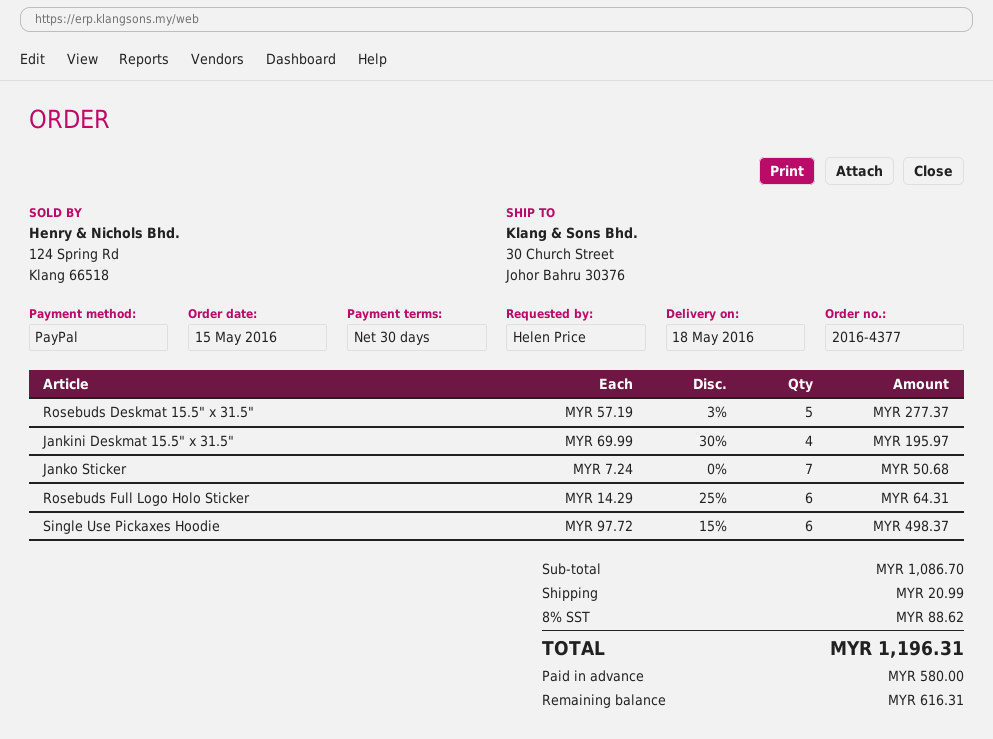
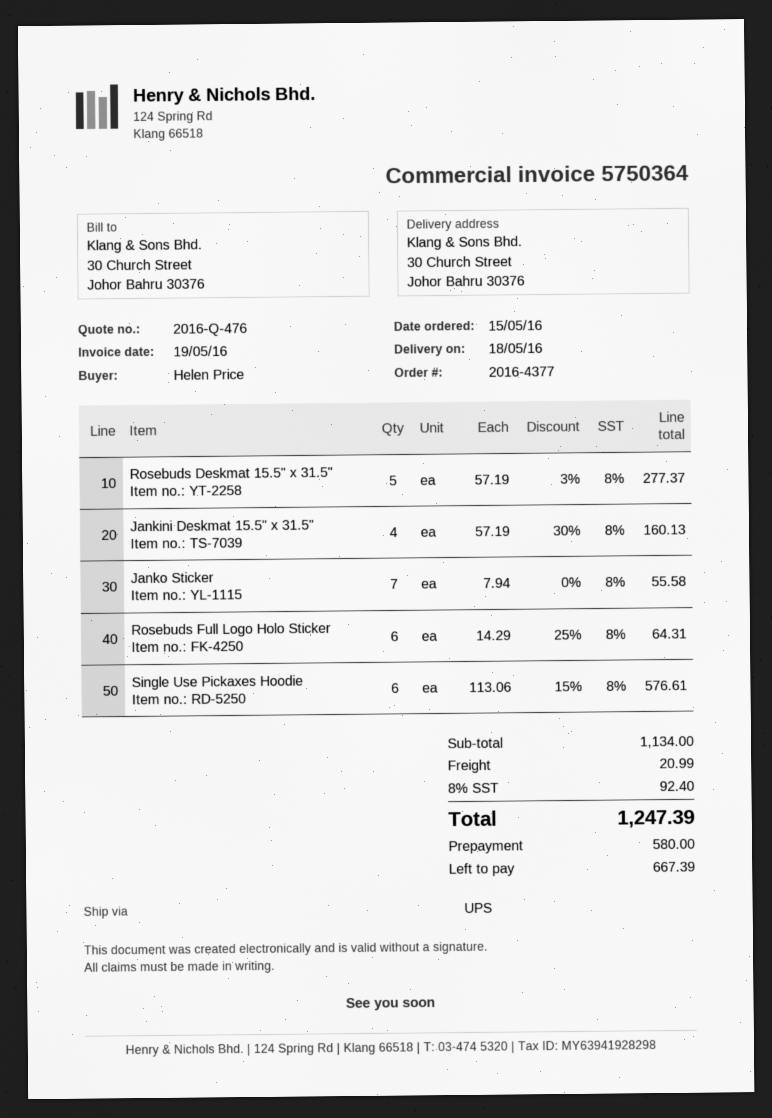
Jankini Deskmat 15.5" x 31.5": 4 x 69.99 - 30% = 195.97 -> 4 x 57.19 - 30% = 160.13
Janko Sticker: 7 x 7.24 = 50.68 -> 7 x 7.94 = 55.58
Single Use Pickaxes Hoodie: 6 x 97.72 - 15% = 498.37 -> 6 x 113.06 - 15% = 576.61
subtotal: 1086.70 -> 1134.00
tax: 8% = 88.62 -> 8% = 92.40
total: 1196.31 -> 1247.39
balance: 616.31 -> 667.39

